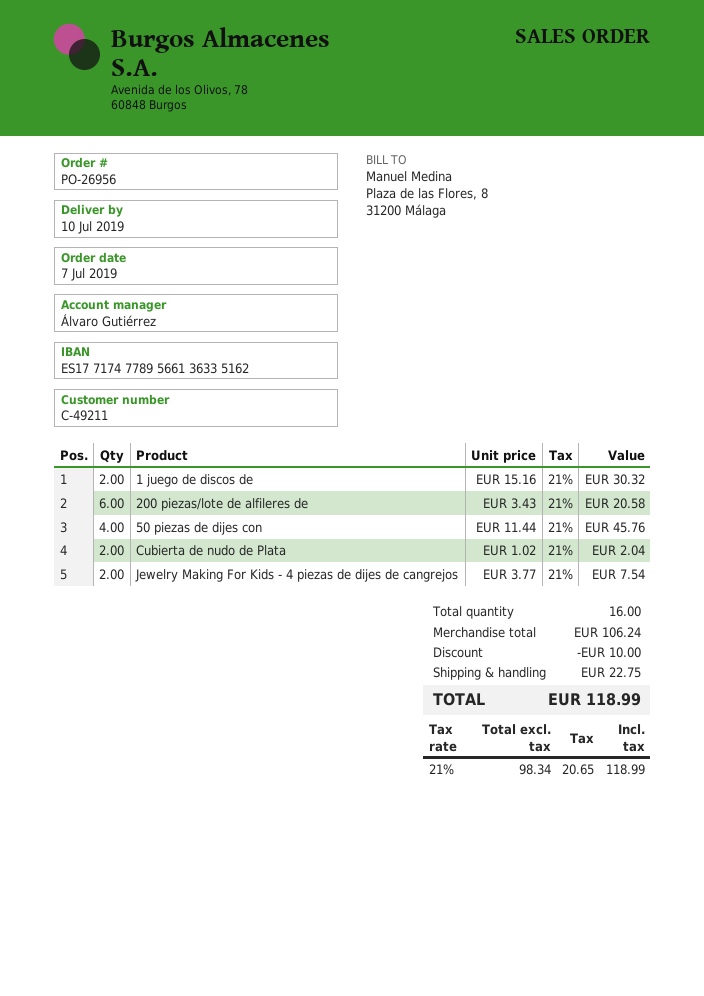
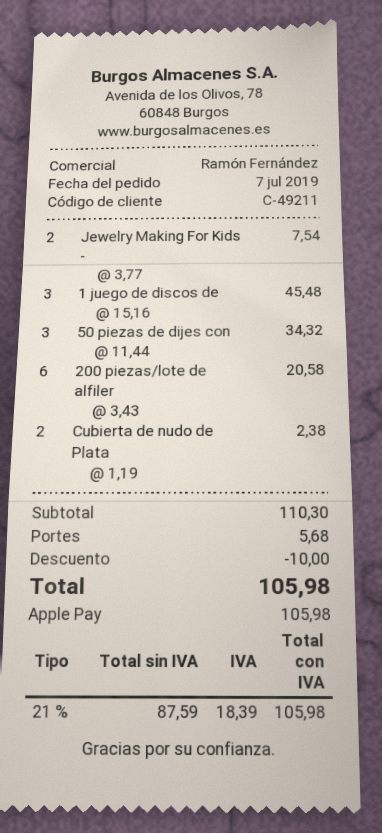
sales rep: Álvaro Gutiérrez -> Ramón Fernández
1 juego de discos de: 2 x 15.16 = 30.32 -> 3 x 15.16 = 45.48
50 piezas de dijes con: 4 x 11.44 = 45.76 -> 3 x 11.44 = 34.32
Cubierta de nudo de Plata: 2 x 1.02 = 2.04 -> 2 x 1.19 = 2.38
subtotal: 106.24 -> 110.30
shipping: 22.75 -> 5.68
net: 98.34 -> 87.59
tax: 21% = 20.65 -> 21% = 18.39
total: 118.99 -> 105.98

